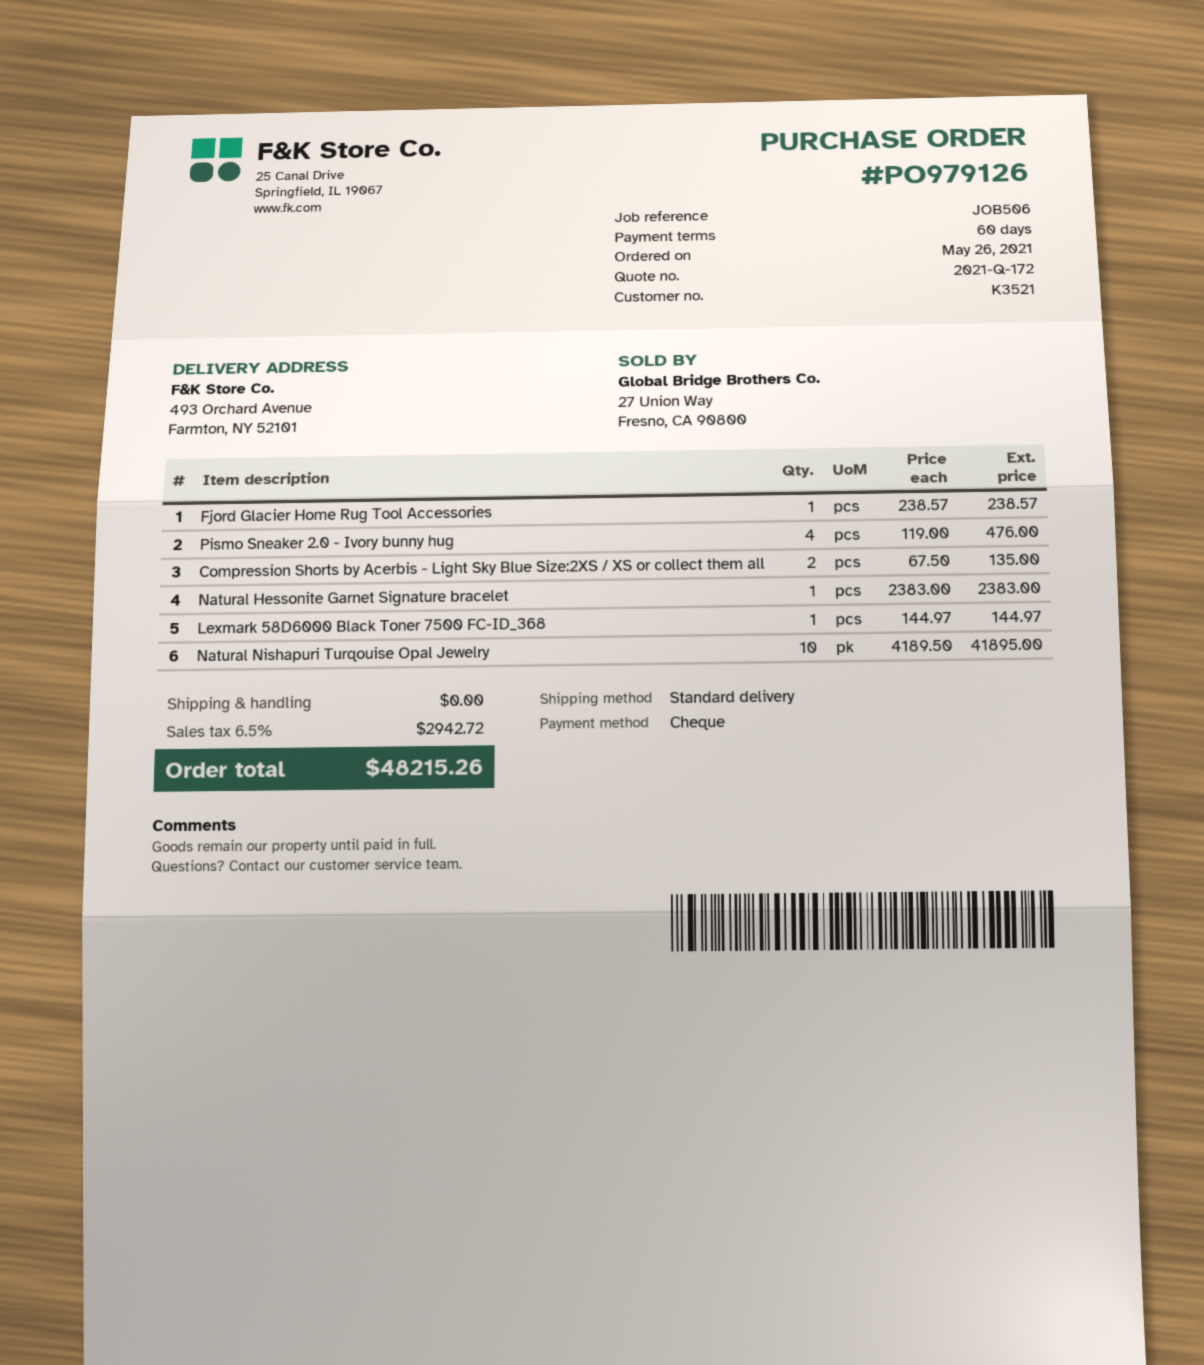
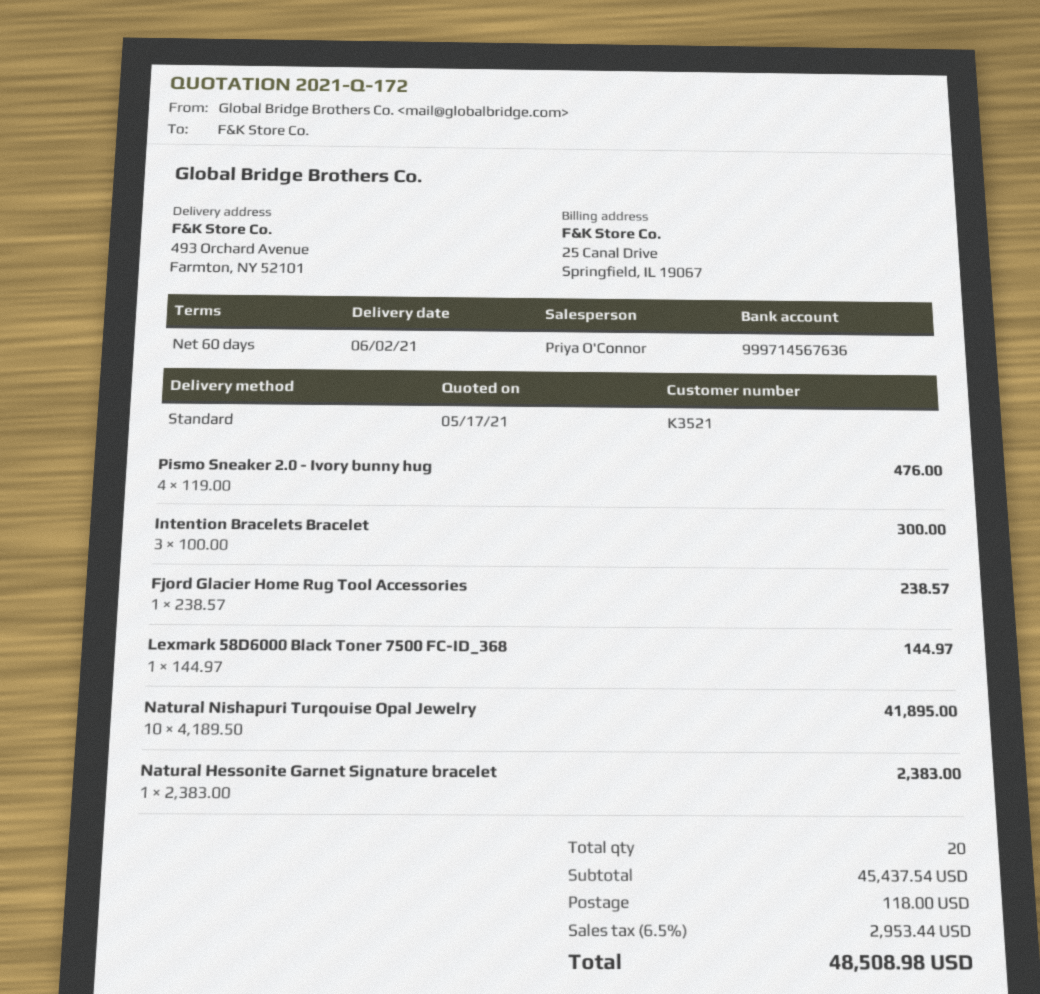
Compression Shorts by Acerbis - Light Sky Blue Size:2XS / XS or collect them all: 2 x 67.50 = 135.00 -> none
Intention Bracelets Bracelet: none -> 3 x 100.00 = 300.00
shipping: 0.00 -> 118.00
tax: 6.5% = 2942.72 -> 6.5% = 2953.44
total: 48215.26 -> 48508.98

